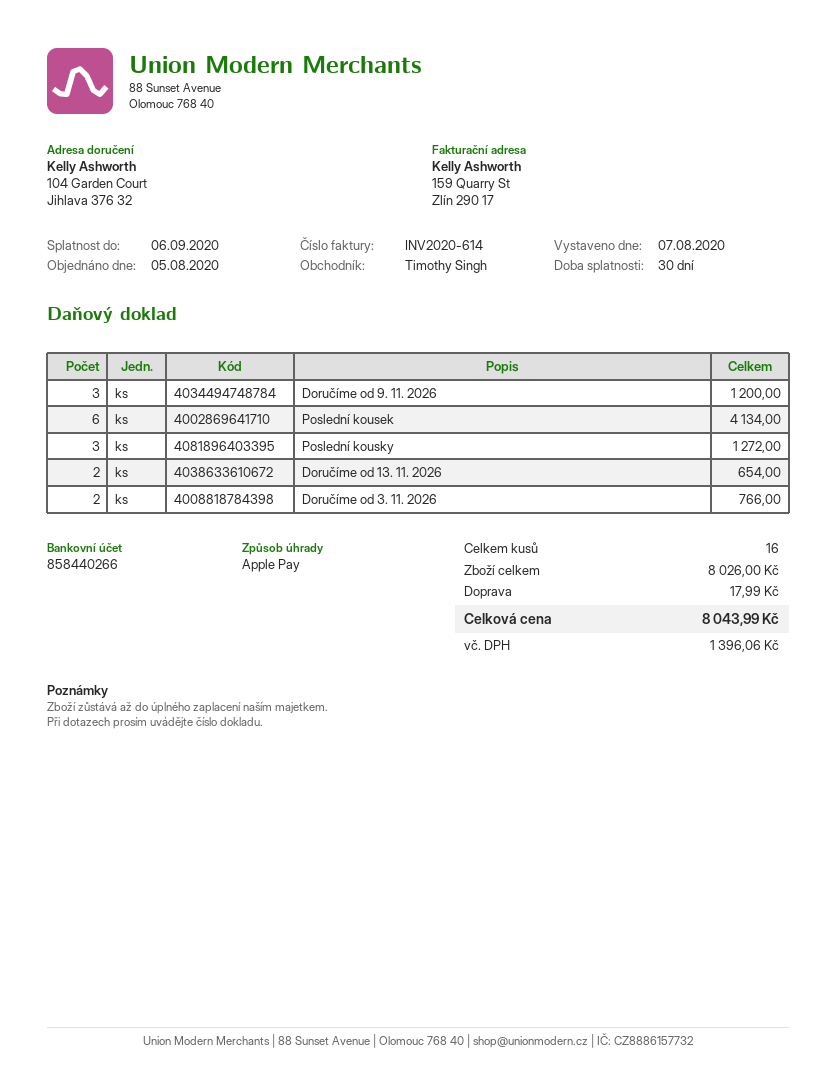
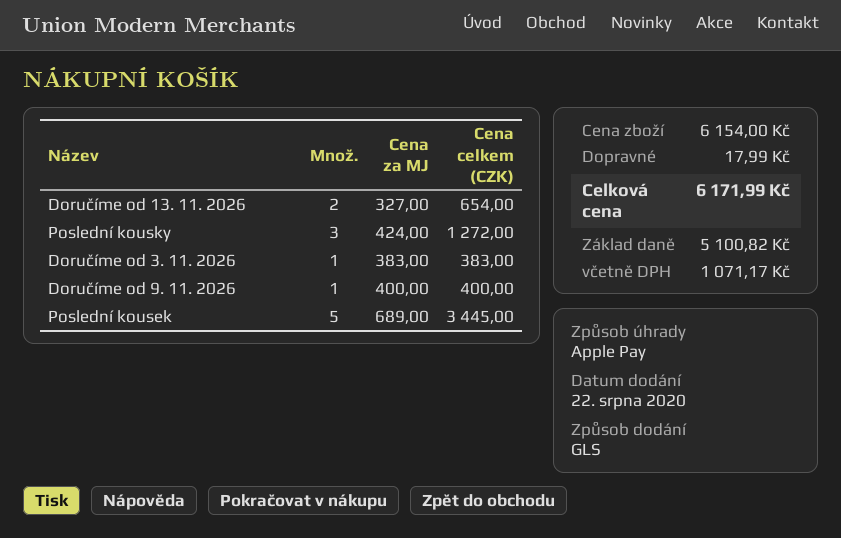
Doručíme od 9. 11. 2026: 3 for 1200.00 -> 1 for 400.00
Poslední kousek: 6 for 4134.00 -> 5 for 3445.00
Doručíme od 3. 11. 2026: 2 for 766.00 -> 1 for 383.00
subtotal: 8026.00 -> 6154.00
tax: 1396.06 -> 1071.17
total: 8043.99 -> 6171.99

